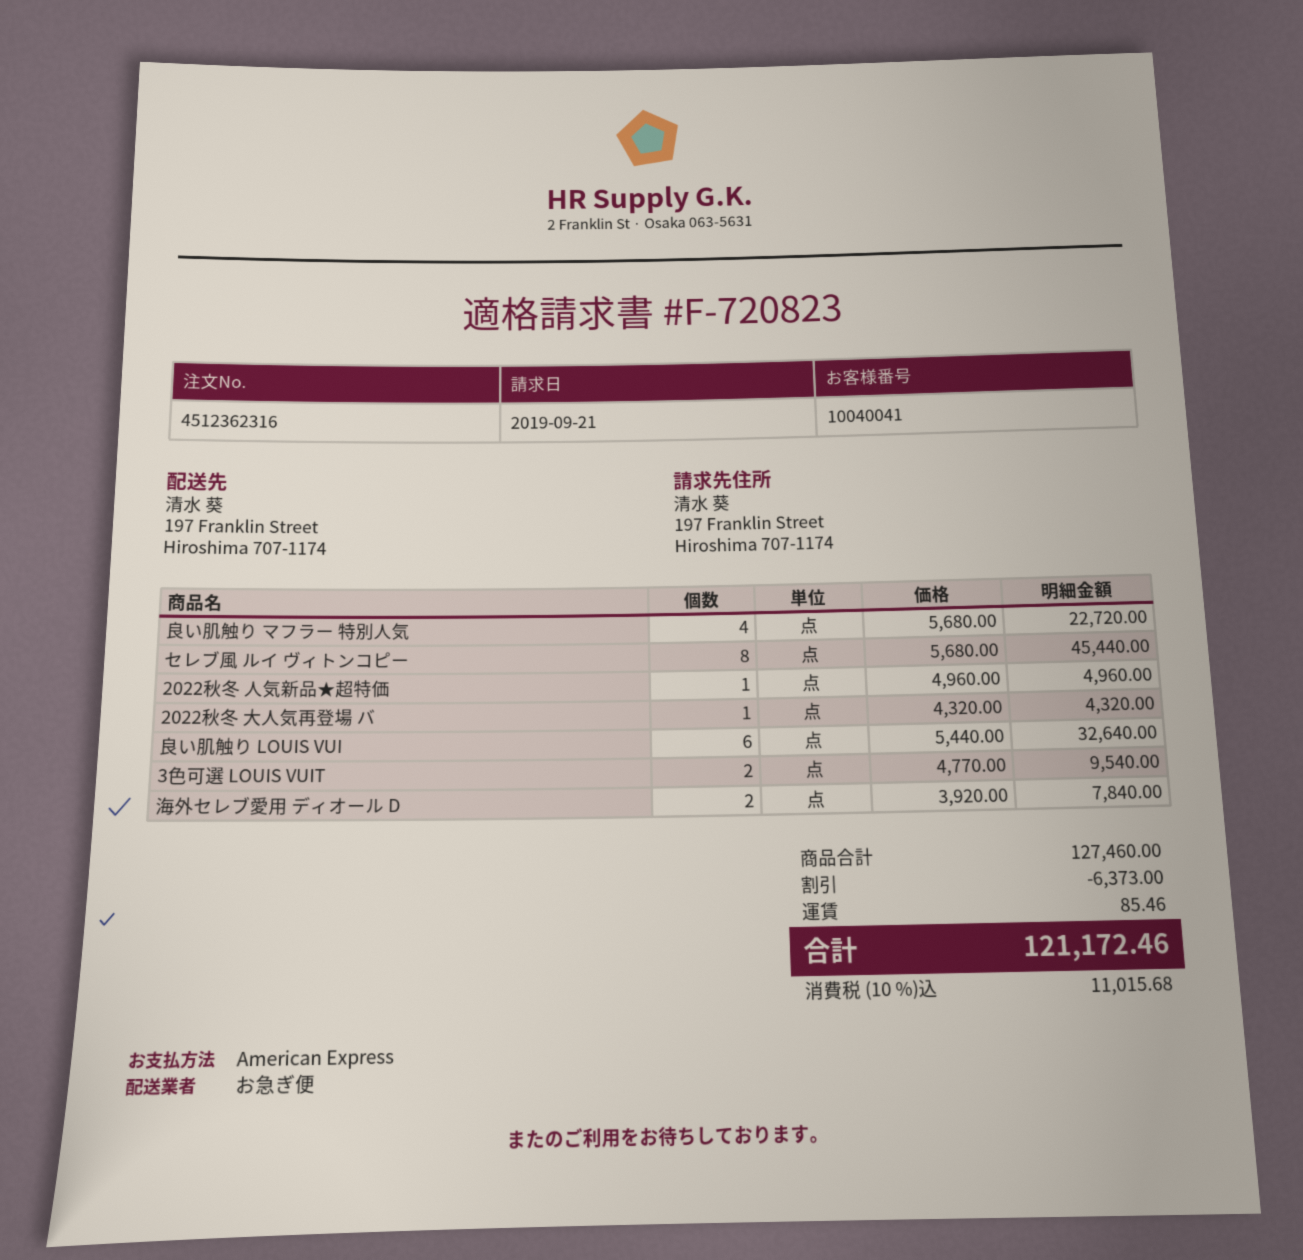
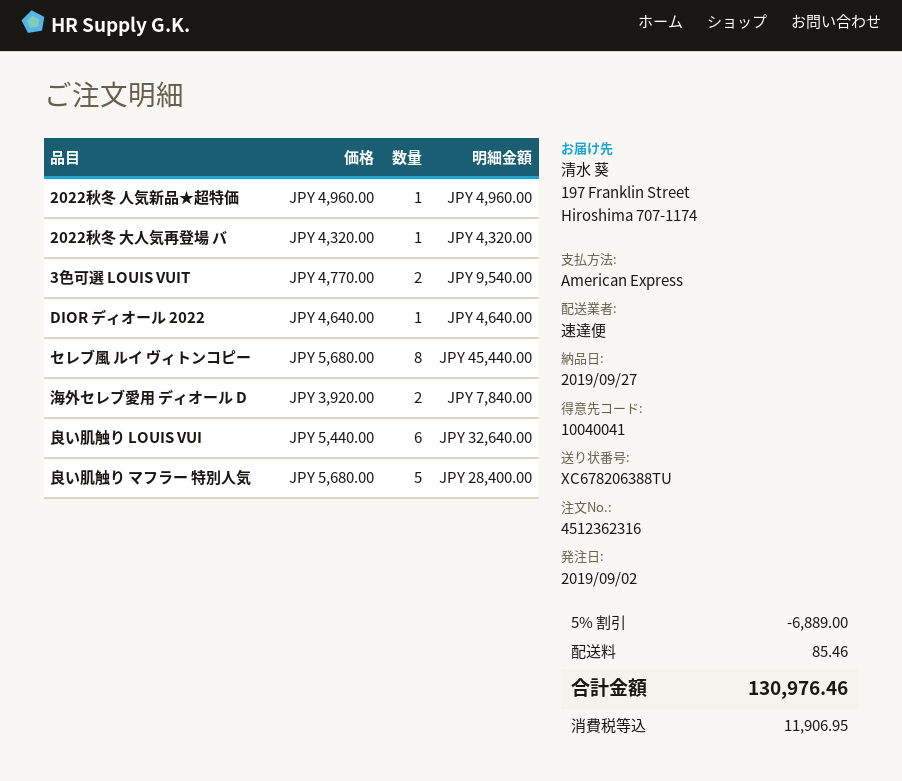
良い肌触り マフラー 特別人気: 4 x 5680.00 = 22720.00 -> 5 x 5680.00 = 28400.00
DIOR ディオール 2022: none -> 1 x 4640.00 = 4640.00
discount: 6373.00 -> 6889.00
tax: 11015.68 -> 11906.95
total: 121172.46 -> 130976.46

